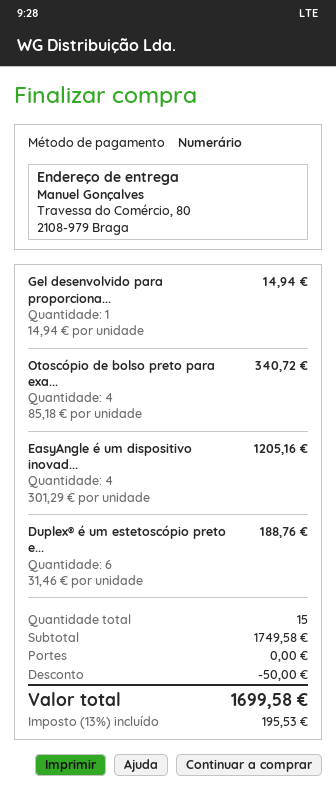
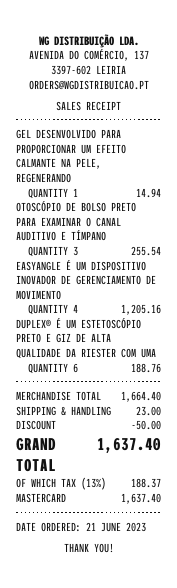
payment method: cash -> Mastercard
Otoscópio de bolso preto para exa...: 4 for 340.72 -> 3 for 255.54
subtotal: 1749.58 -> 1664.40
shipping: 0.00 -> 23.00
tax: 13% = 195.53 -> 13% = 188.37
total: 1699.58 -> 1637.40

